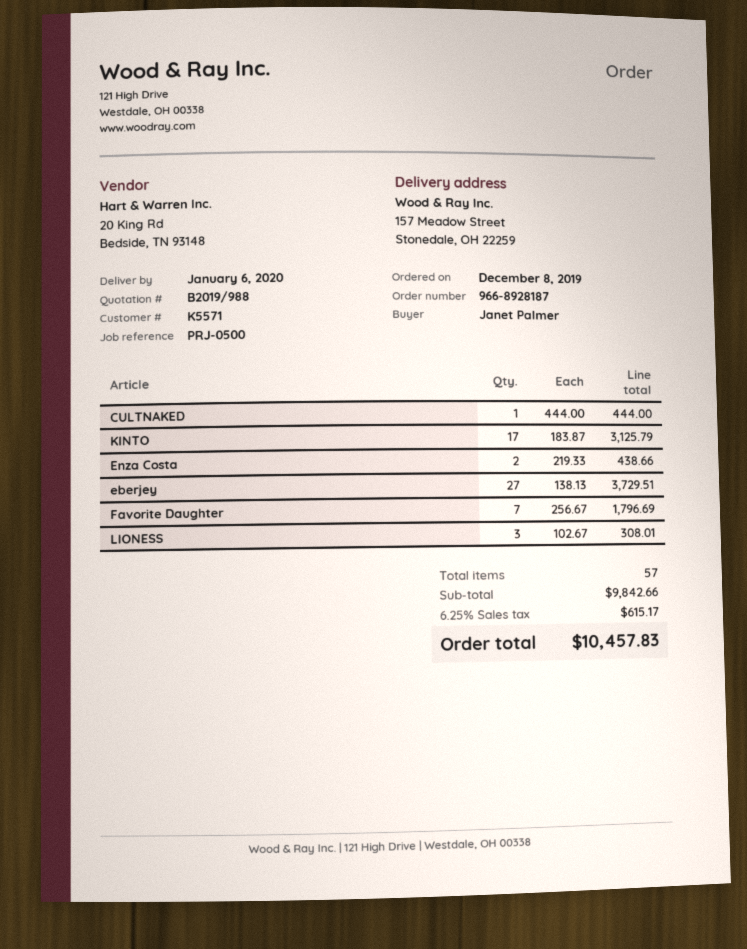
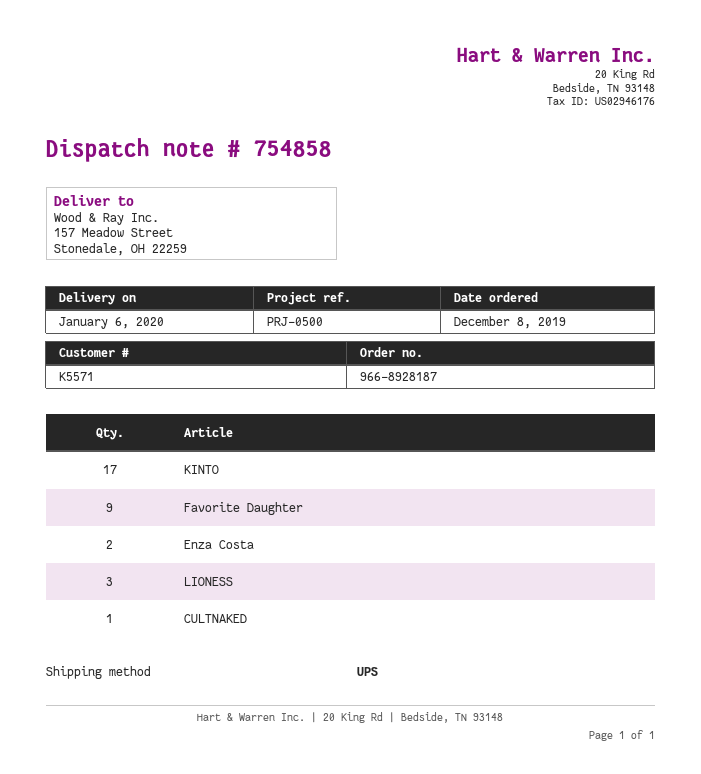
eberjey: 27 -> none
Favorite Daughter: 7 -> 9

